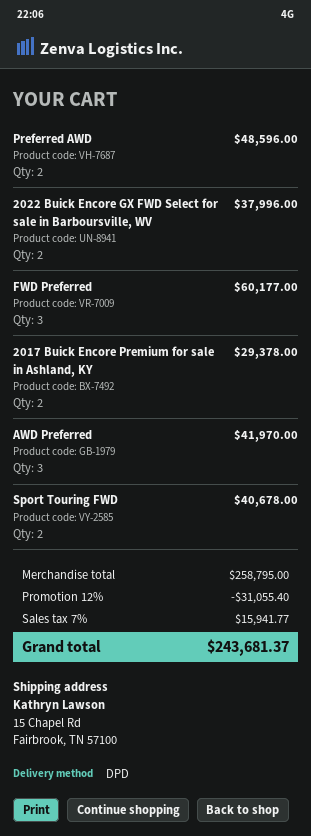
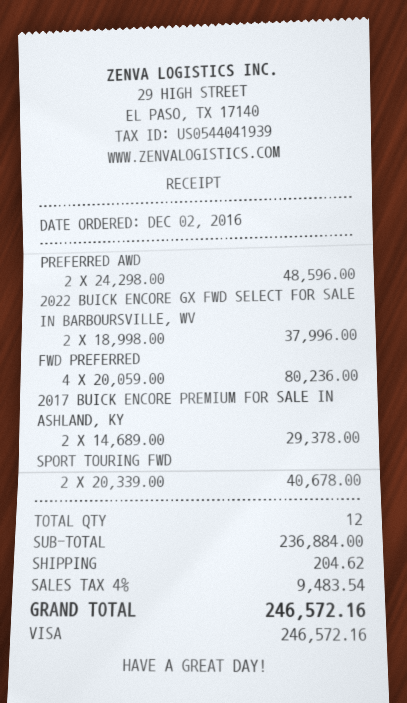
FWD Preferred: 3 for 60177.00 -> 4 for 80236.00
AWD Preferred: 3 for 41970.00 -> none
subtotal: 258795.00 -> 236884.00
discount: 12% = 31055.40 -> none
shipping: none -> 204.62
tax: 7% = 15941.77 -> 4% = 9483.54
total: 243681.37 -> 246572.16

